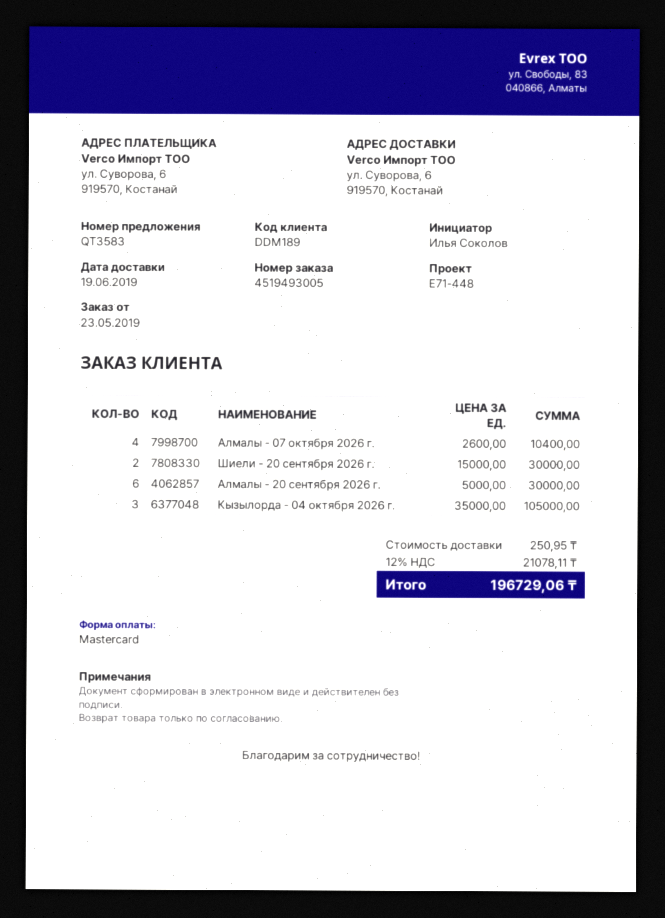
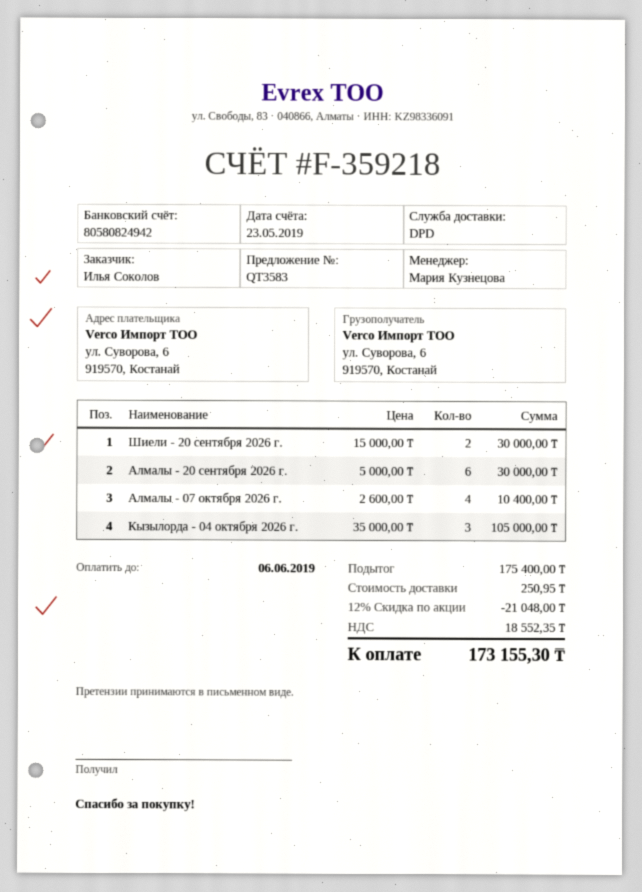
discount: none -> 12% = 21048.00
tax: 21078.11 -> 18552.35
total: 196729.06 -> 173155.30

